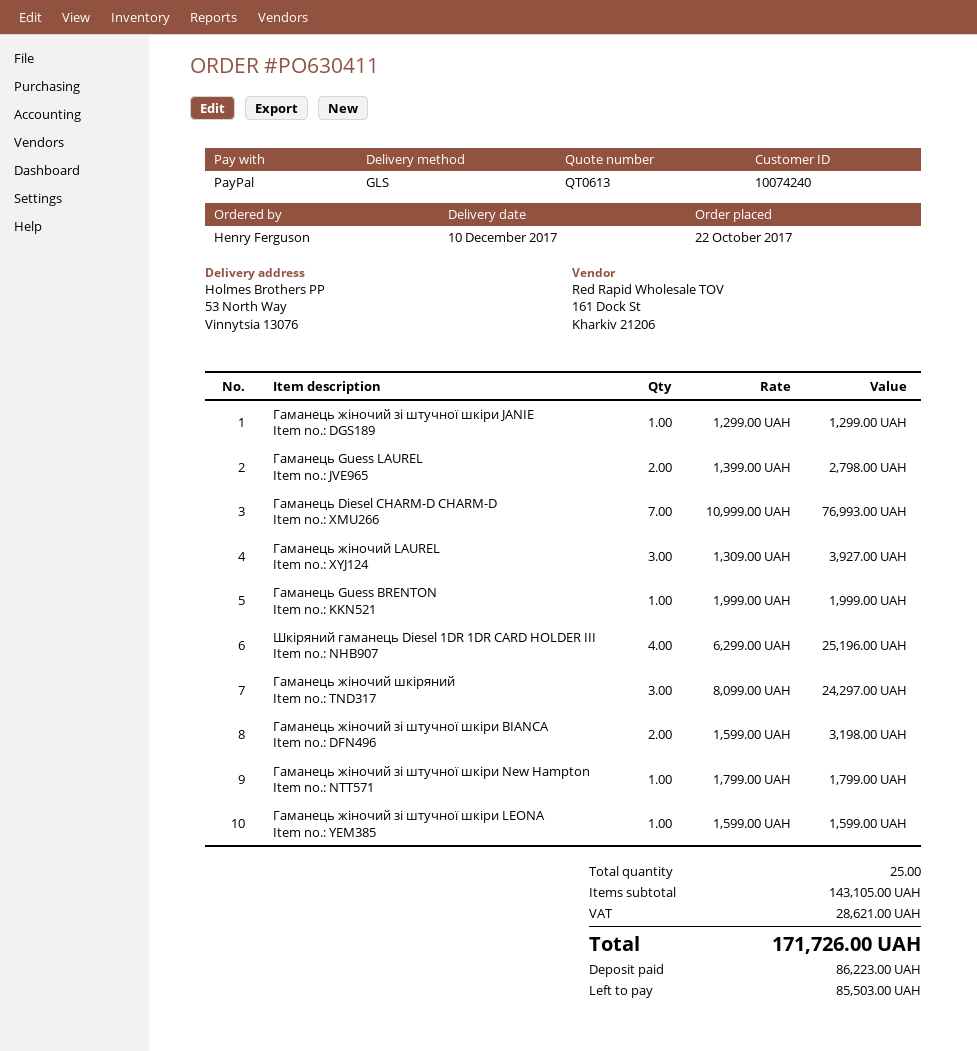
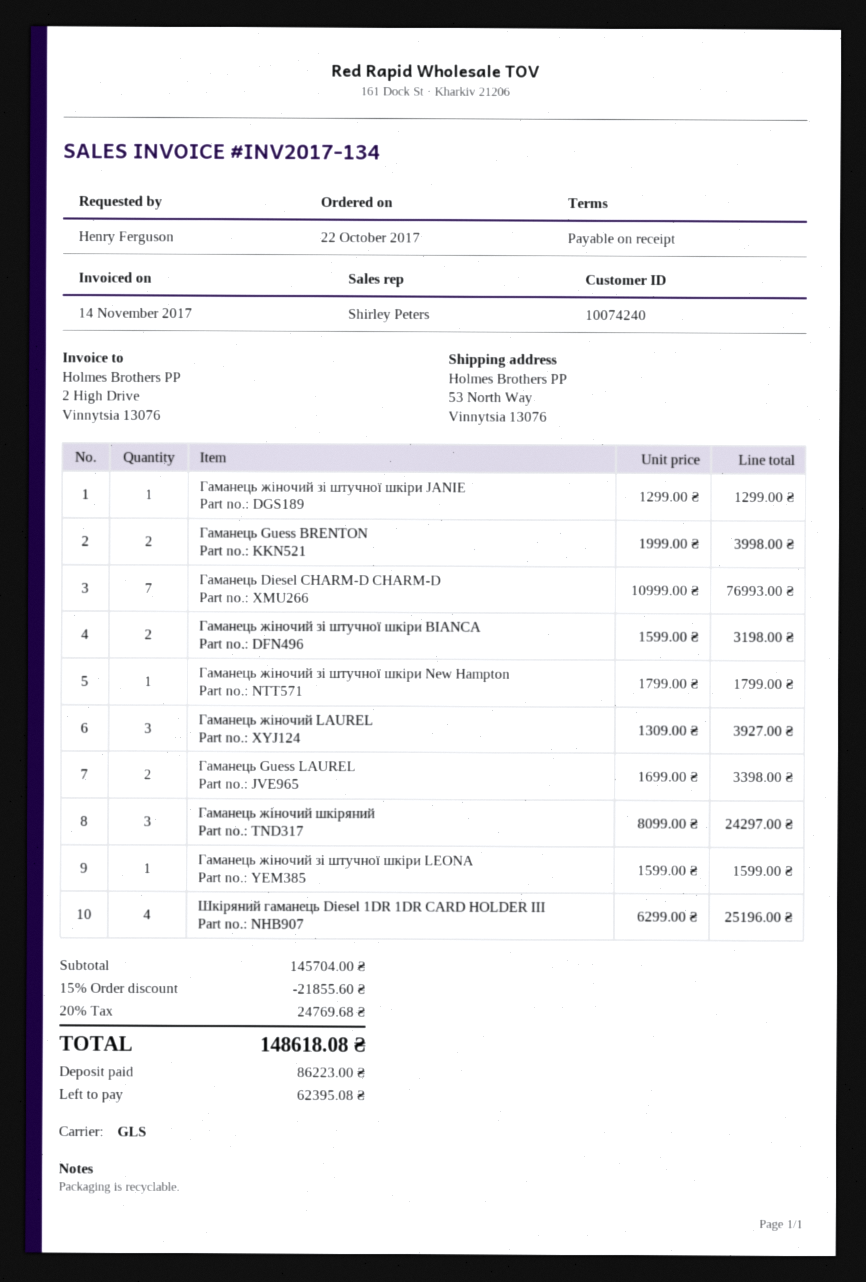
Гаманець Guess LAUREL: 2 x 1399.00 = 2798.00 -> 2 x 1699.00 = 3398.00
Гаманець Guess BRENTON: 1 x 1999.00 = 1999.00 -> 2 x 1999.00 = 3998.00
subtotal: 143105.00 -> 145704.00
discount: none -> 15% = 21855.60
tax: 28621.00 -> 24769.68
total: 171726.00 -> 148618.08
balance: 85503.00 -> 62395.08

